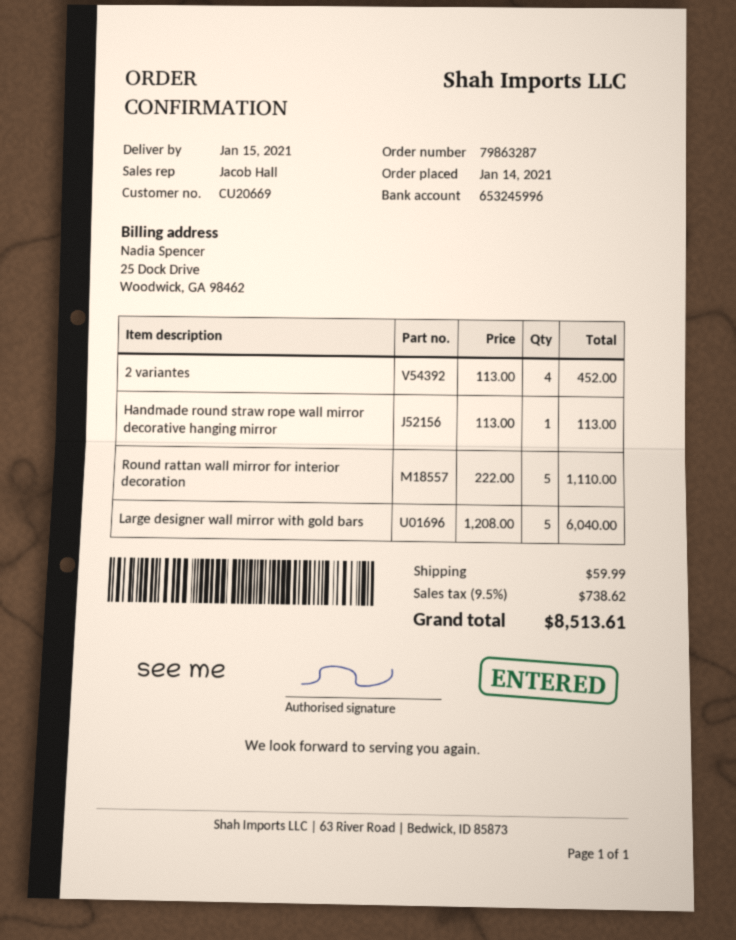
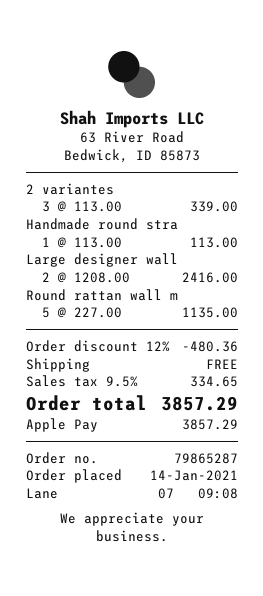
order number: 79863287 -> 79865287
2 variantes: 4 x 113.00 = 452.00 -> 3 x 113.00 = 339.00
Round rattan wall mirror for interior decoration: 5 x 222.00 = 1110.00 -> 5 x 227.00 = 1135.00
Large designer wall mirror with gold bars: 5 x 1208.00 = 6040.00 -> 2 x 1208.00 = 2416.00
discount: none -> 12% = 480.36
shipping: 59.99 -> 0.00
tax: 9.5% = 738.62 -> 9.5% = 334.65
total: 8513.61 -> 3857.29

